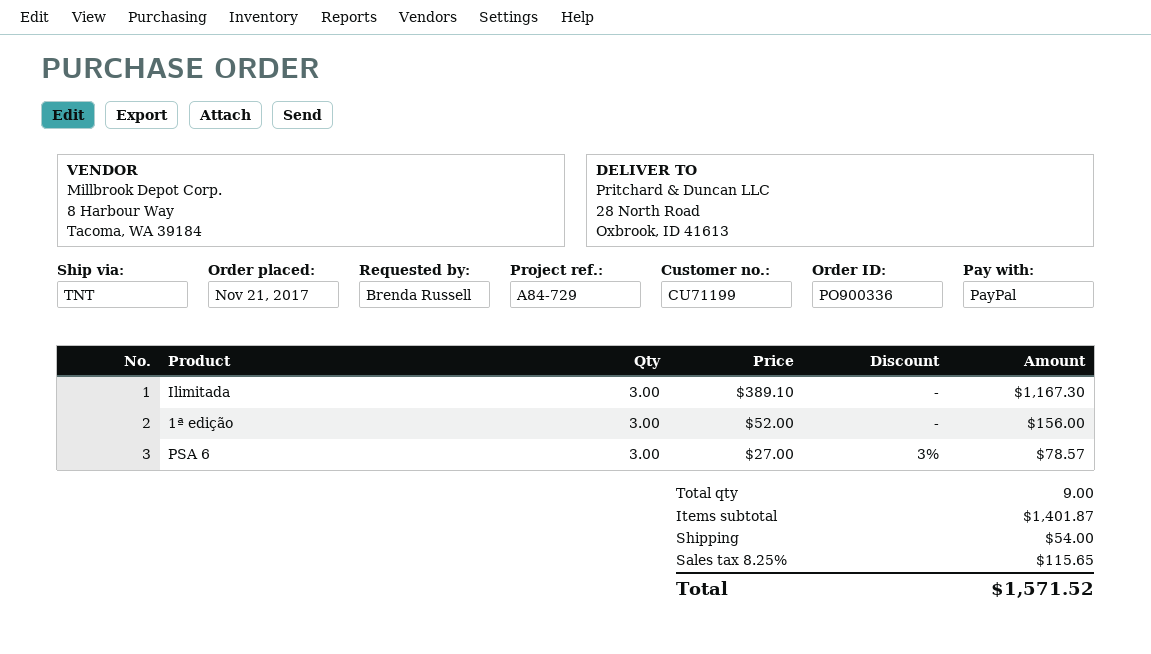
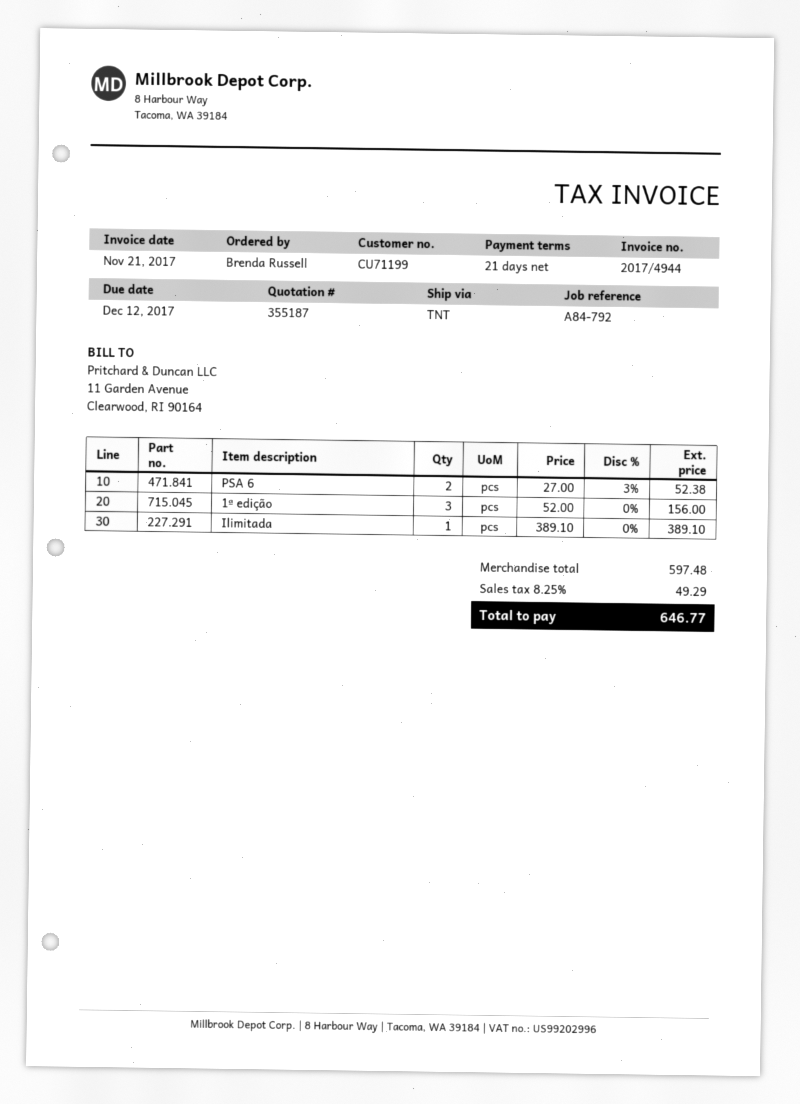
reference: A84-729 -> A84-792
Ilimitada: 3 x 389.10 = 1167.30 -> 1 x 389.10 = 389.10
PSA 6: 3 x 27.00 - 3% = 78.57 -> 2 x 27.00 - 3% = 52.38
subtotal: 1401.87 -> 597.48
shipping: 54.00 -> none
tax: 8.25% = 115.65 -> 8.25% = 49.29
total: 1571.52 -> 646.77

